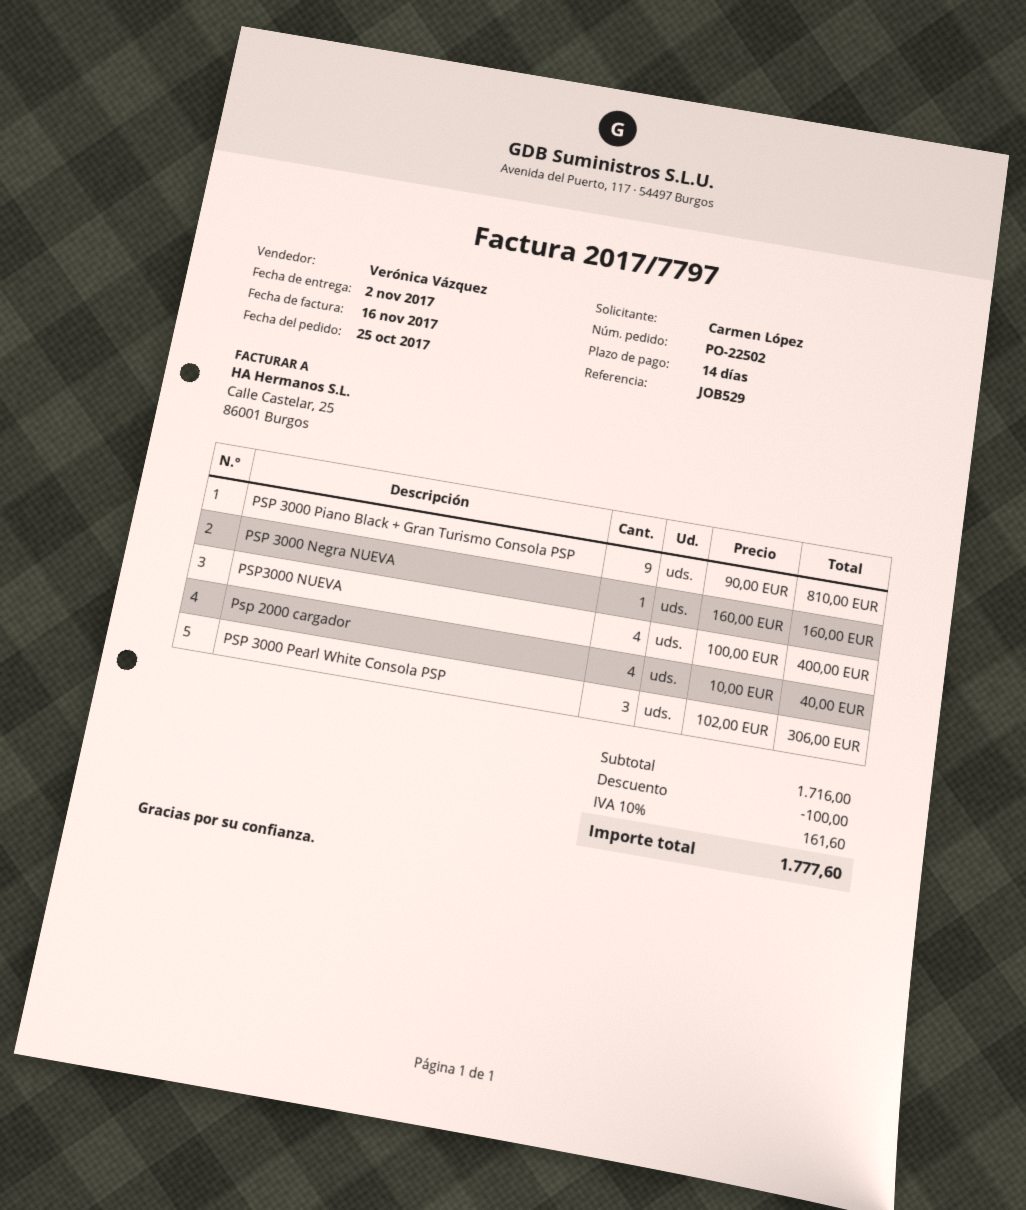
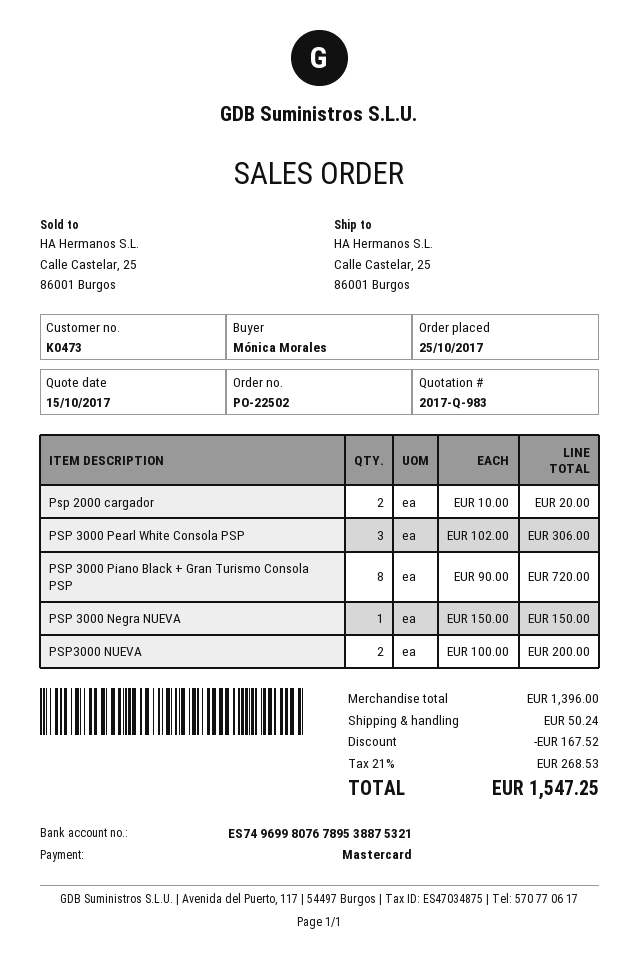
ordered by: Carmen López -> Mónica Morales
PSP 3000 Piano Black + Gran Turismo Consola PSP: 9 x 90.00 = 810.00 -> 8 x 90.00 = 720.00
PSP 3000 Negra NUEVA: 1 x 160.00 = 160.00 -> 1 x 150.00 = 150.00
PSP3000 NUEVA: 4 x 100.00 = 400.00 -> 2 x 100.00 = 200.00
Psp 2000 cargador: 4 x 10.00 = 40.00 -> 2 x 10.00 = 20.00
subtotal: 1716.00 -> 1396.00
discount: 100.00 -> 167.52
shipping: none -> 50.24
tax: 10% = 161.60 -> 21% = 268.53
total: 1777.60 -> 1547.25

